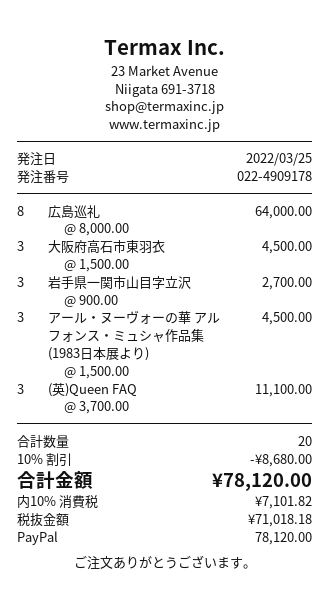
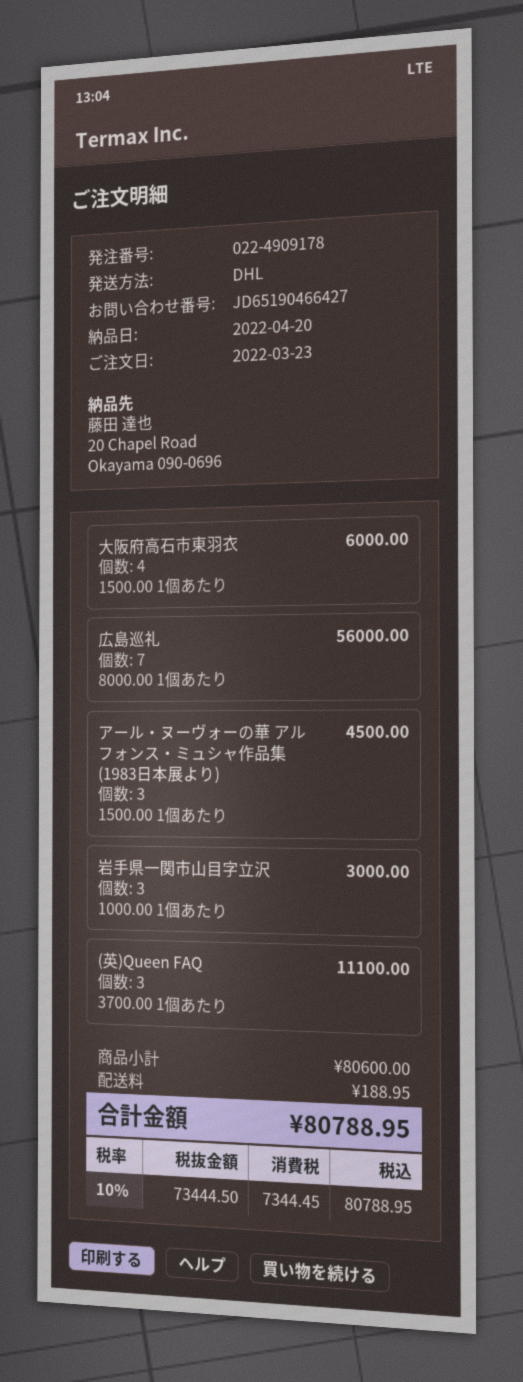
order date: 2022-03-25 -> 2022-03-23
広島巡礼: 8 x 8000.00 = 64000.00 -> 7 x 8000.00 = 56000.00
大阪府高石市東羽衣: 3 x 1500.00 = 4500.00 -> 4 x 1500.00 = 6000.00
岩手県一関市山目字立沢: 3 x 900.00 = 2700.00 -> 3 x 1000.00 = 3000.00
discount: 10% = 8680.00 -> none
shipping: none -> 188.95
net: 71018.18 -> 73444.50
tax: 10% = 7101.82 -> 10% = 7344.45
total: 78120.00 -> 80788.95

